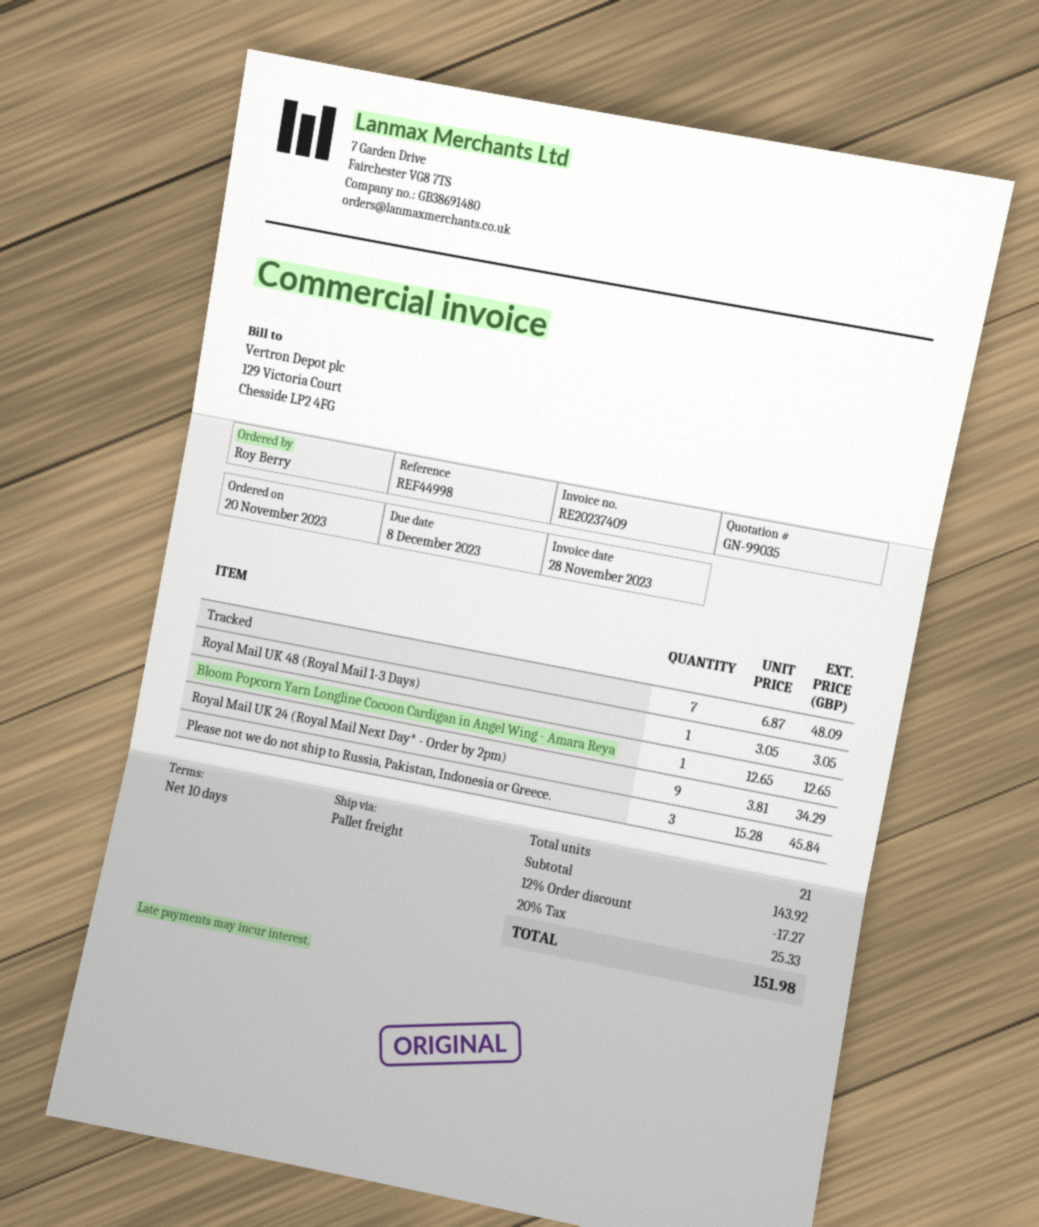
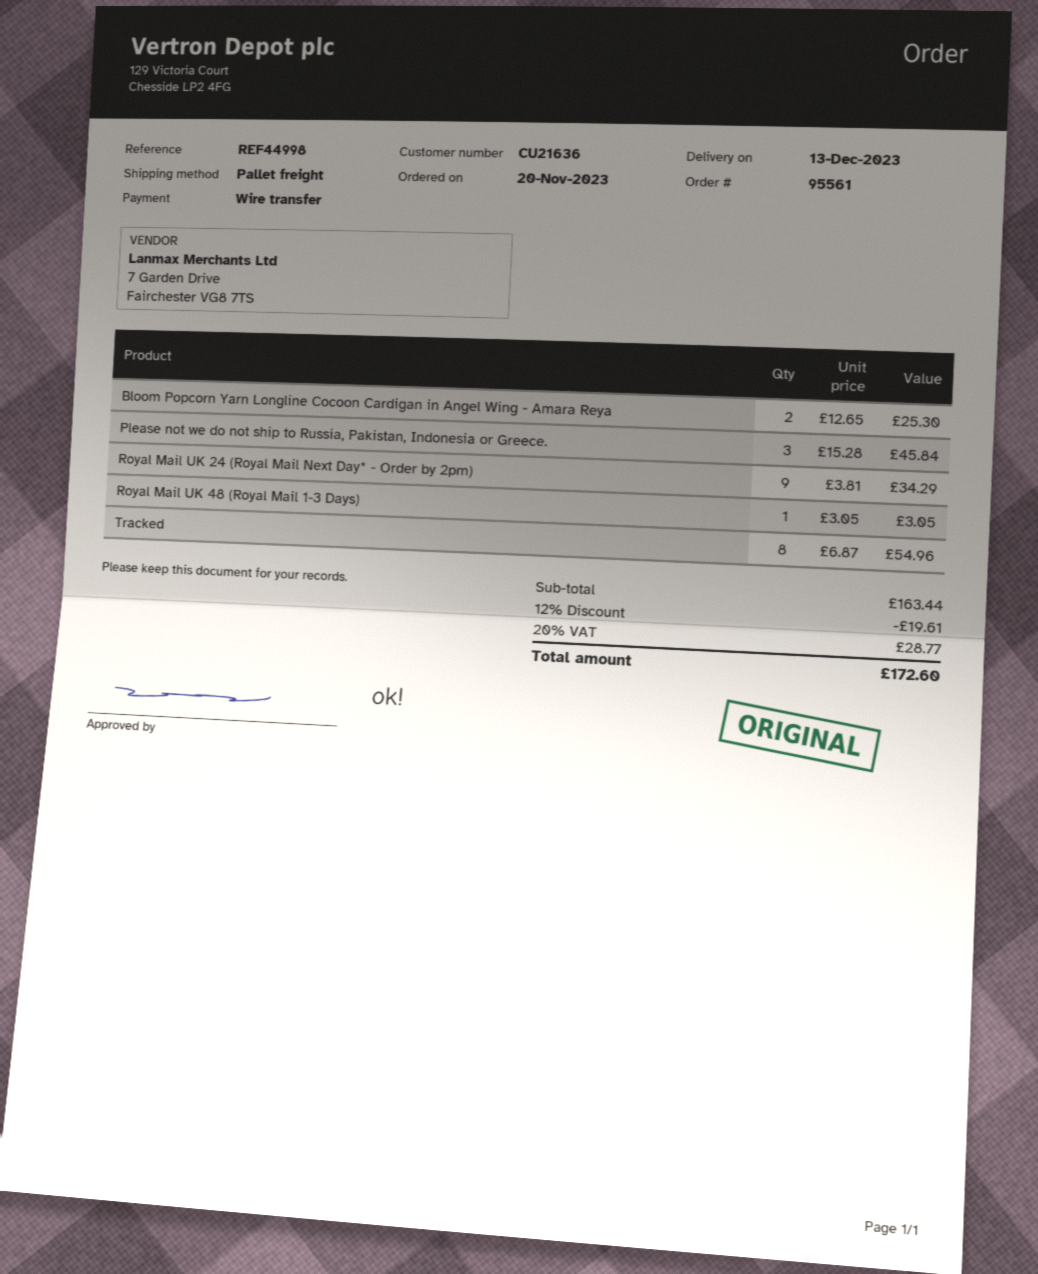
Tracked: 7 x 6.87 = 48.09 -> 8 x 6.87 = 54.96
Bloom Popcorn Yarn Longline Cocoon Cardigan in Angel Wing - Amara Reya: 1 x 12.65 = 12.65 -> 2 x 12.65 = 25.30
subtotal: 143.92 -> 163.44
discount: 12% = 17.27 -> 12% = 19.61
tax: 20% = 25.33 -> 20% = 28.77
total: 151.98 -> 172.60

